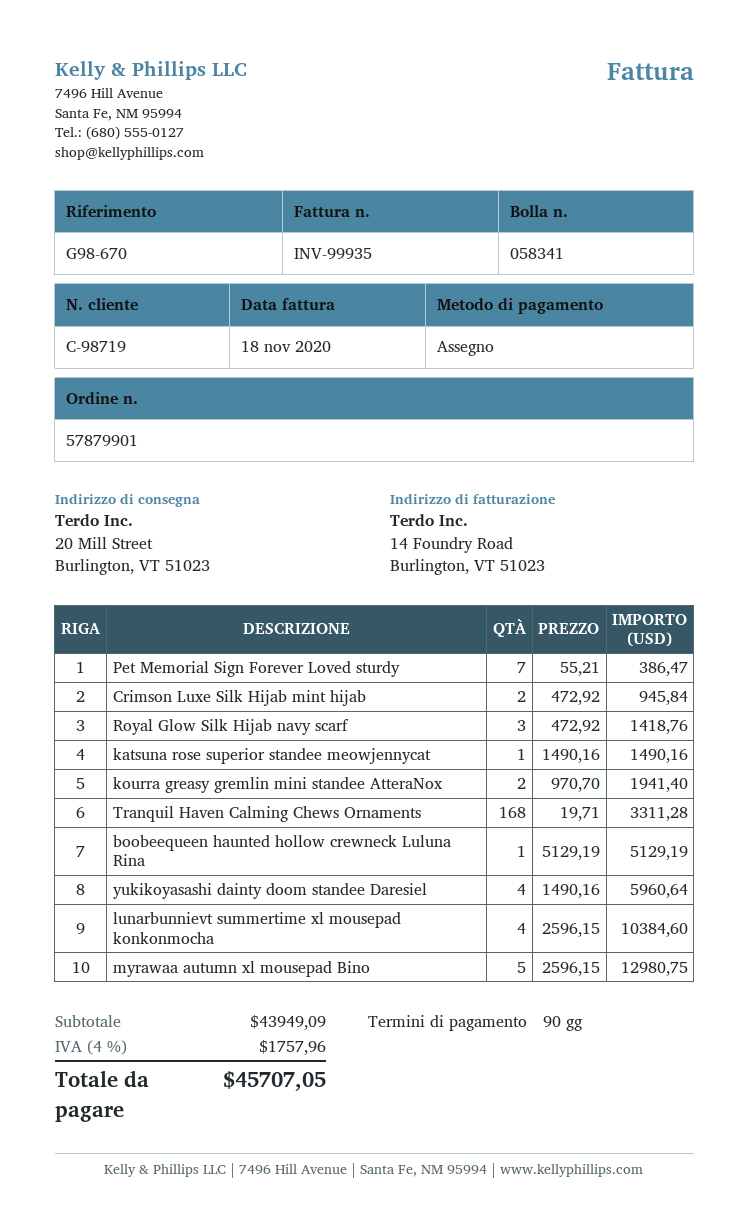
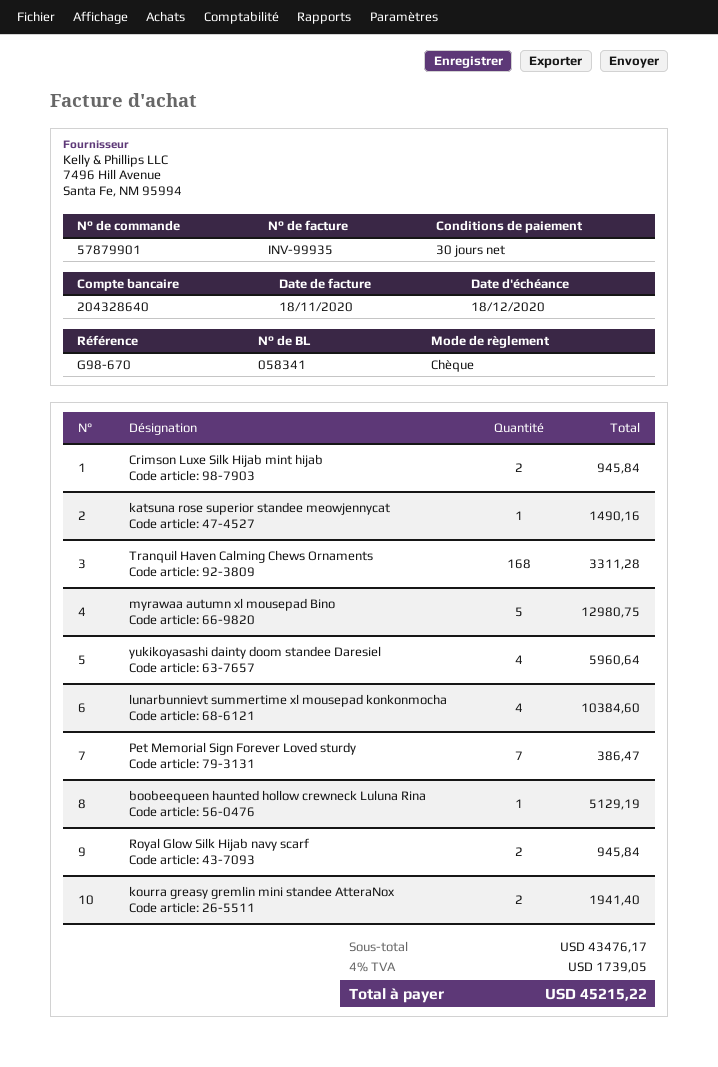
payment terms: 90 days -> 30 days
Royal Glow Silk Hijab navy scarf: 3 for 1418.76 -> 2 for 945.84
subtotal: 43949.09 -> 43476.17
tax: 4% = 1757.96 -> 4% = 1739.05
total: 45707.05 -> 45215.22

